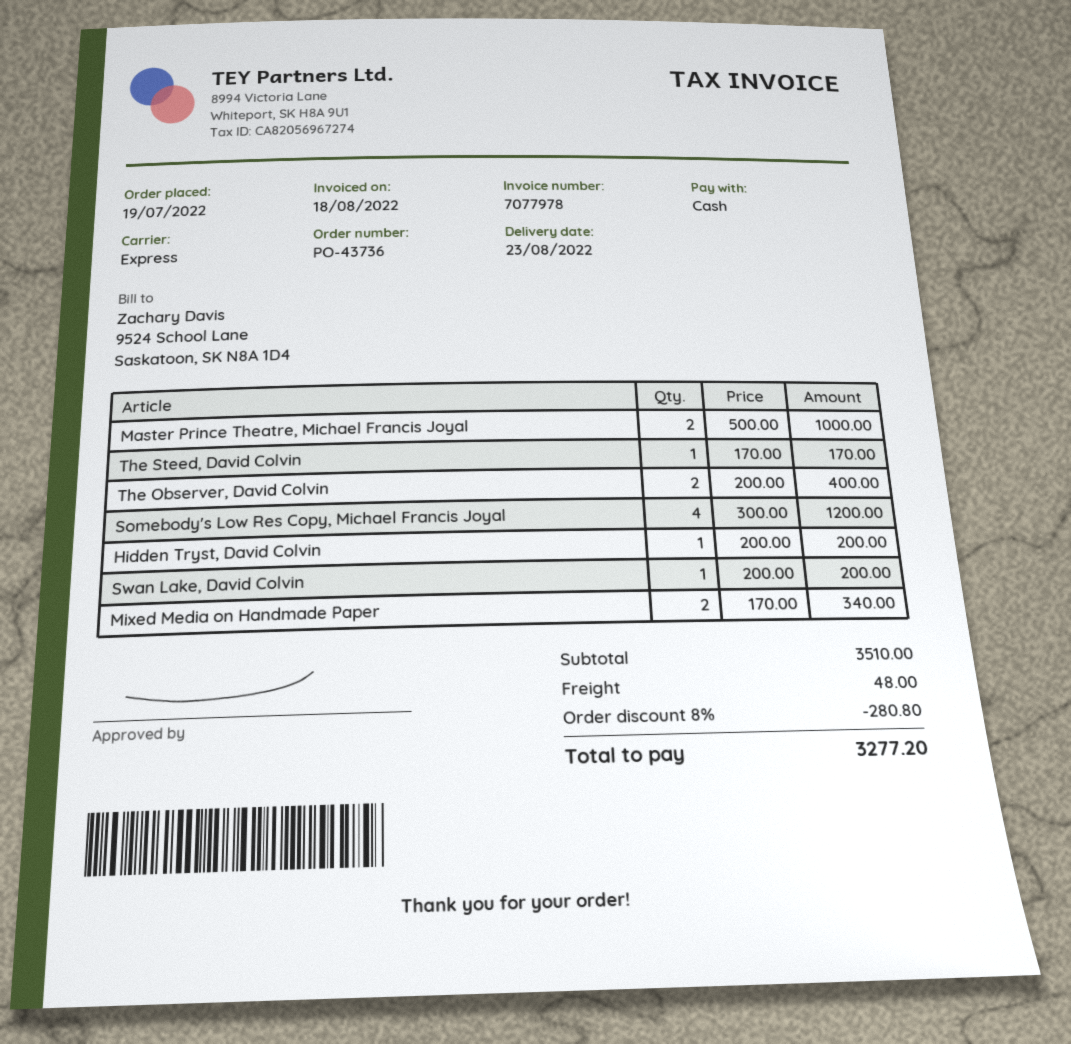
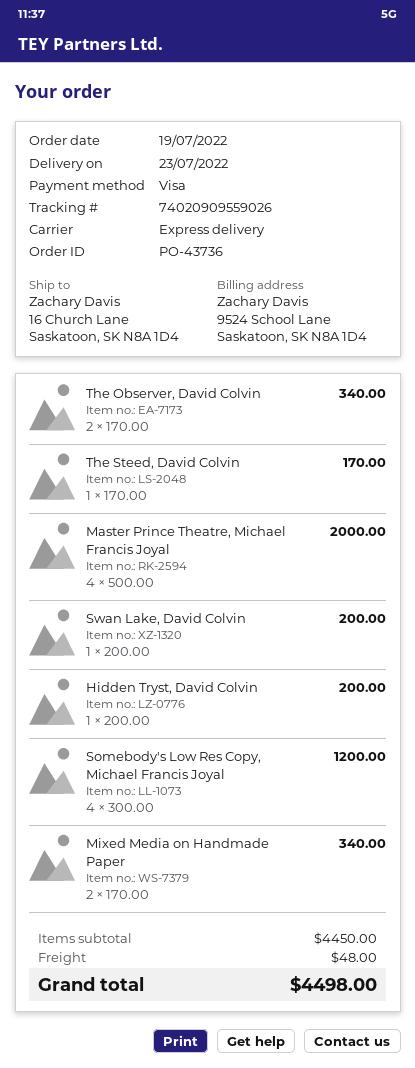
delivery date: 2022-08-23 -> 2022-07-23
payment method: cash -> Visa
Master Prince Theatre, Michael Francis Joyal: 2 x 500.00 = 1000.00 -> 4 x 500.00 = 2000.00
The Observer, David Colvin: 2 x 200.00 = 400.00 -> 2 x 170.00 = 340.00
subtotal: 3510.00 -> 4450.00
discount: 8% = 280.80 -> none
total: 3277.20 -> 4498.00

